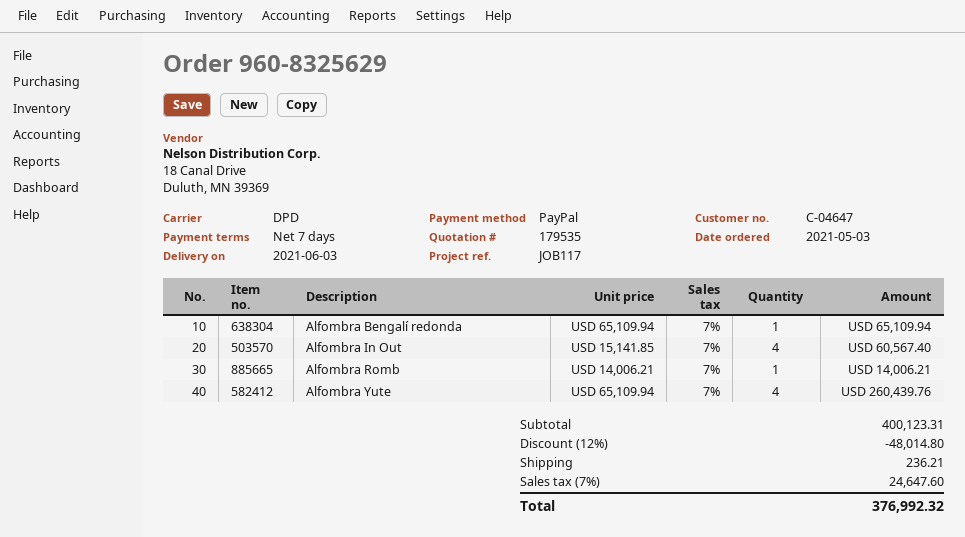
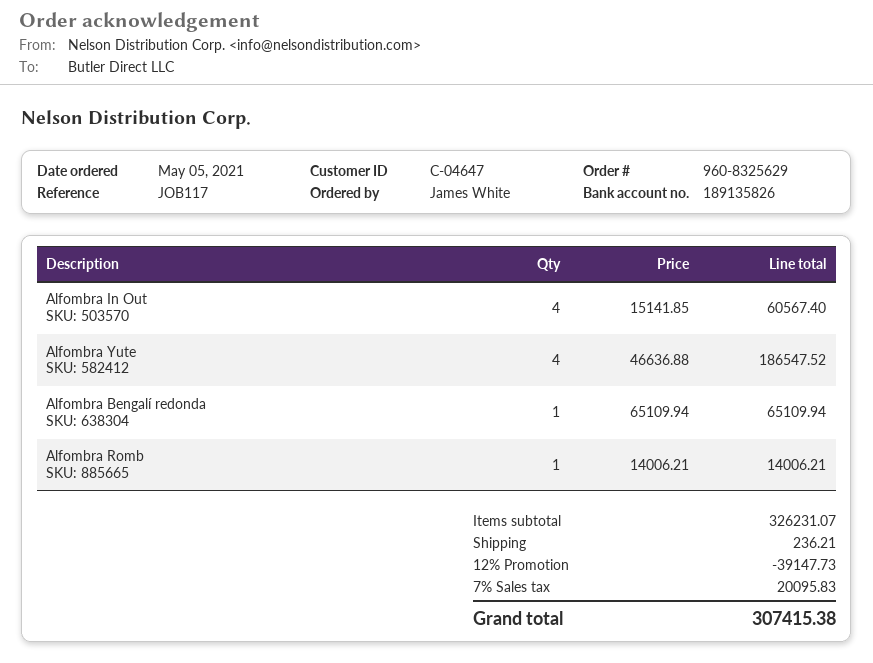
order date: 2021-05-03 -> 2021-05-05
Alfombra Yute: 4 x 65109.94 = 260439.76 -> 4 x 46636.88 = 186547.52
subtotal: 400123.31 -> 326231.07
discount: 12% = 48014.80 -> 12% = 39147.73
tax: 7% = 24647.60 -> 7% = 20095.83
total: 376992.32 -> 307415.38

